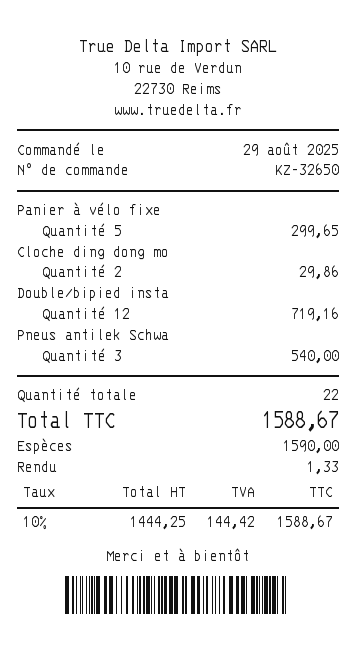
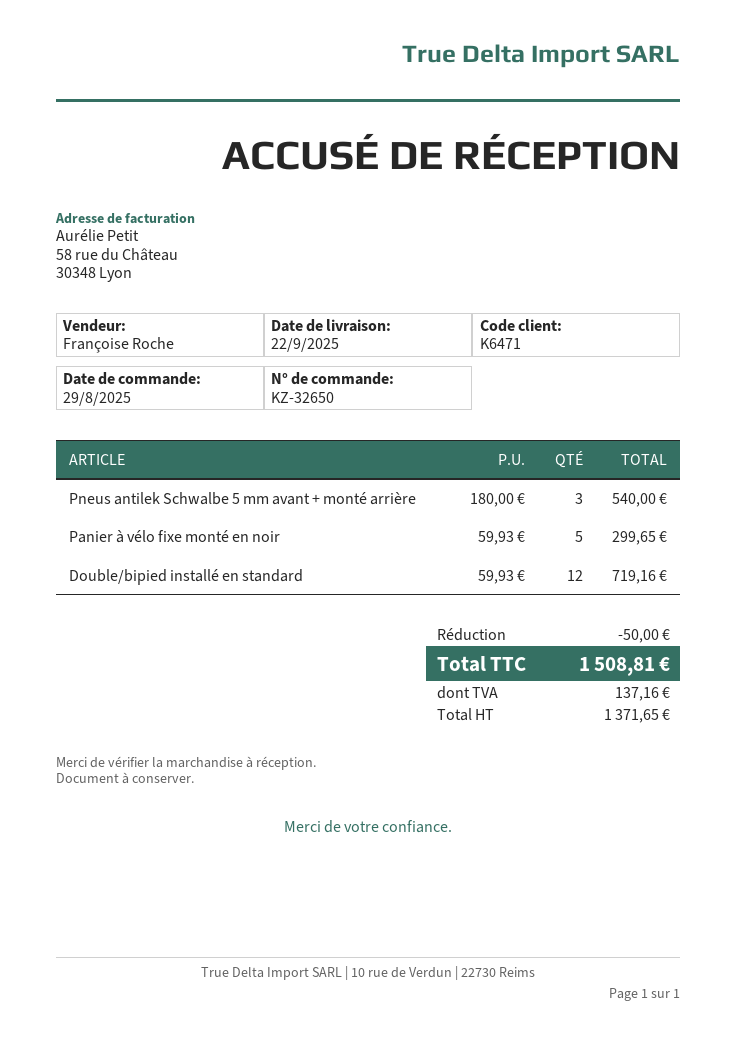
Cloche ding dong mo: 2 for 29.86 -> none
discount: none -> 50.00
net: 1444.25 -> 1371.65
tax: 144.42 -> 137.16
total: 1588.67 -> 1508.81

